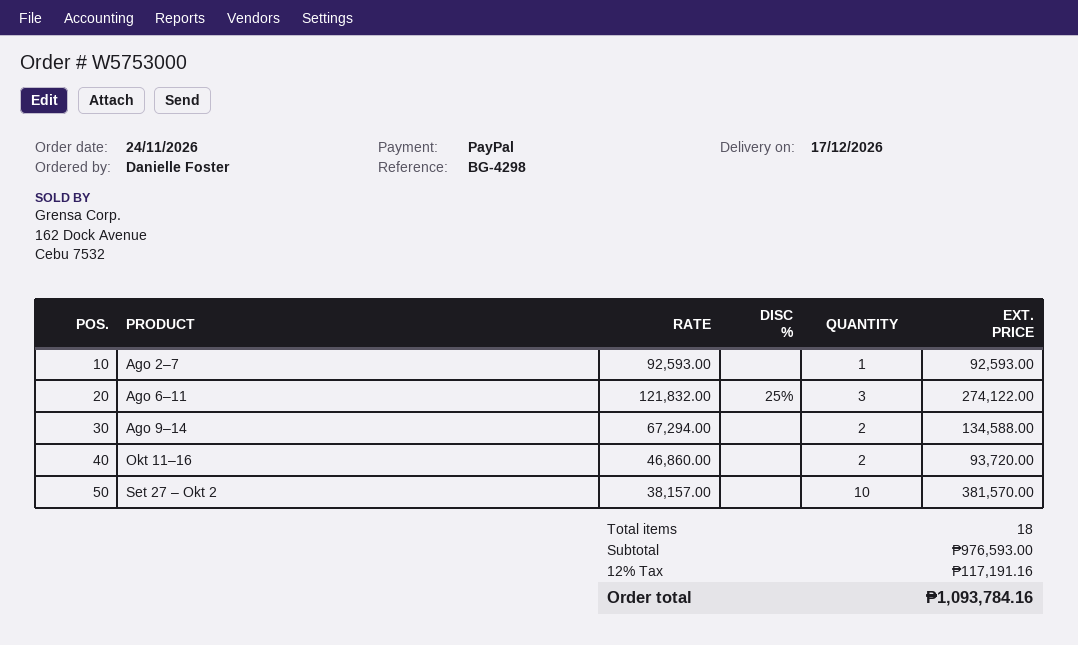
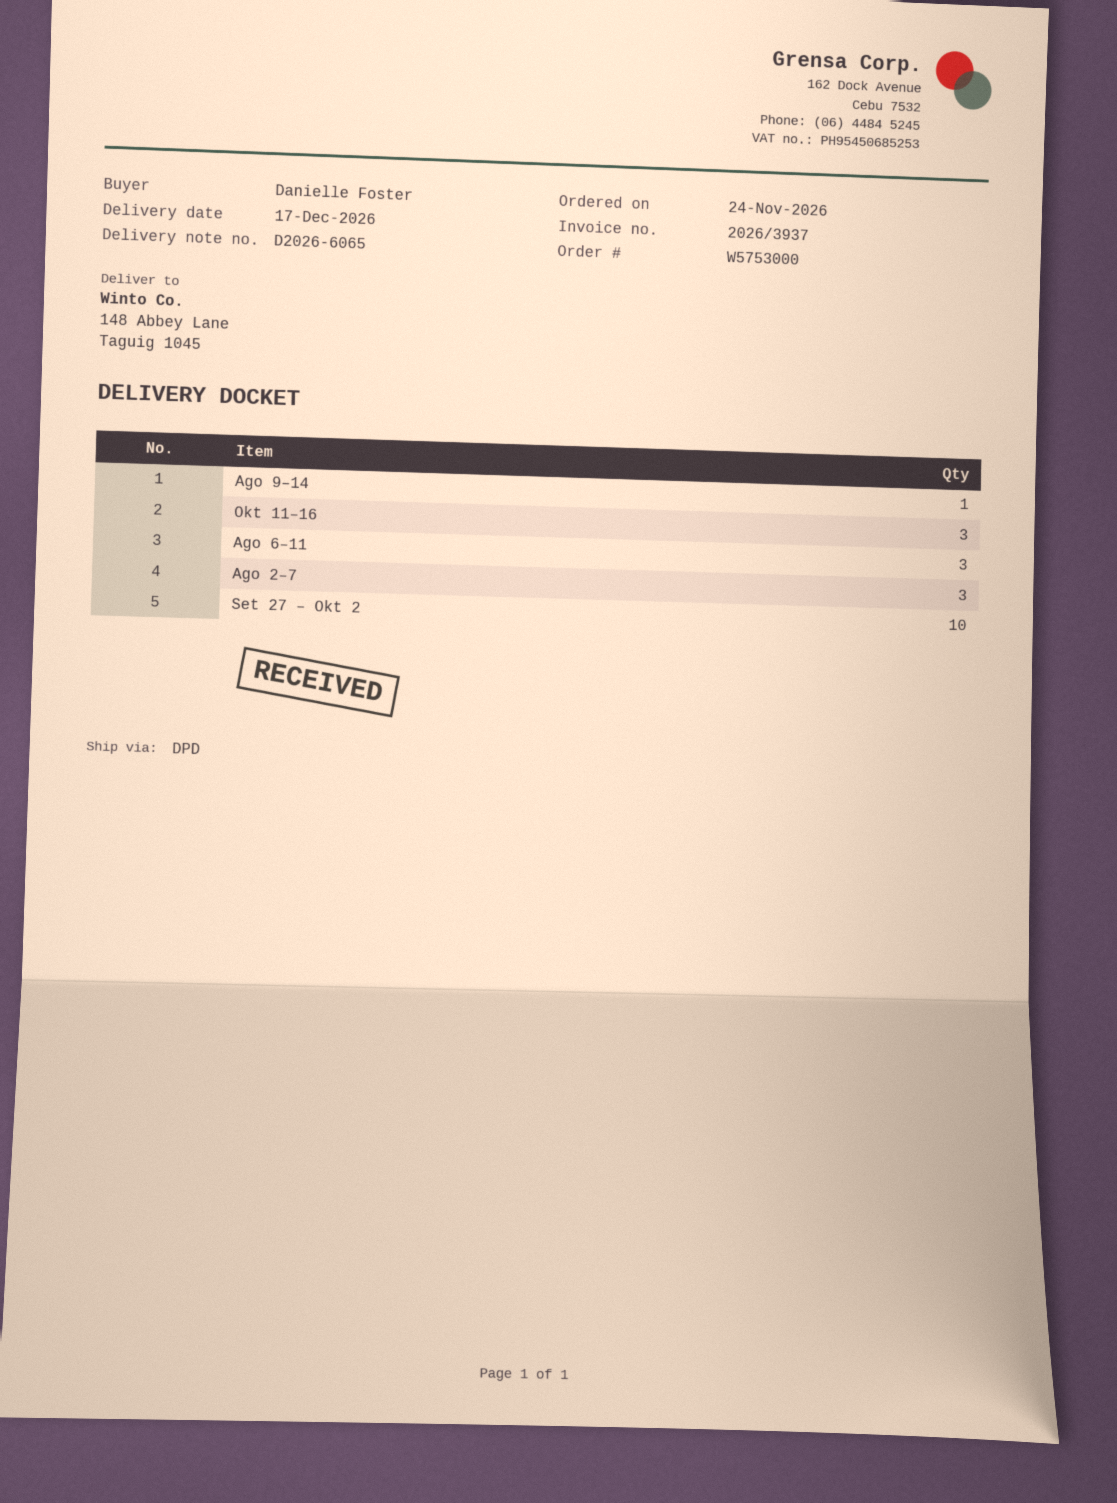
Ago 2–7: 1 -> 3
Ago 9–14: 2 -> 1
Okt 11–16: 2 -> 3

